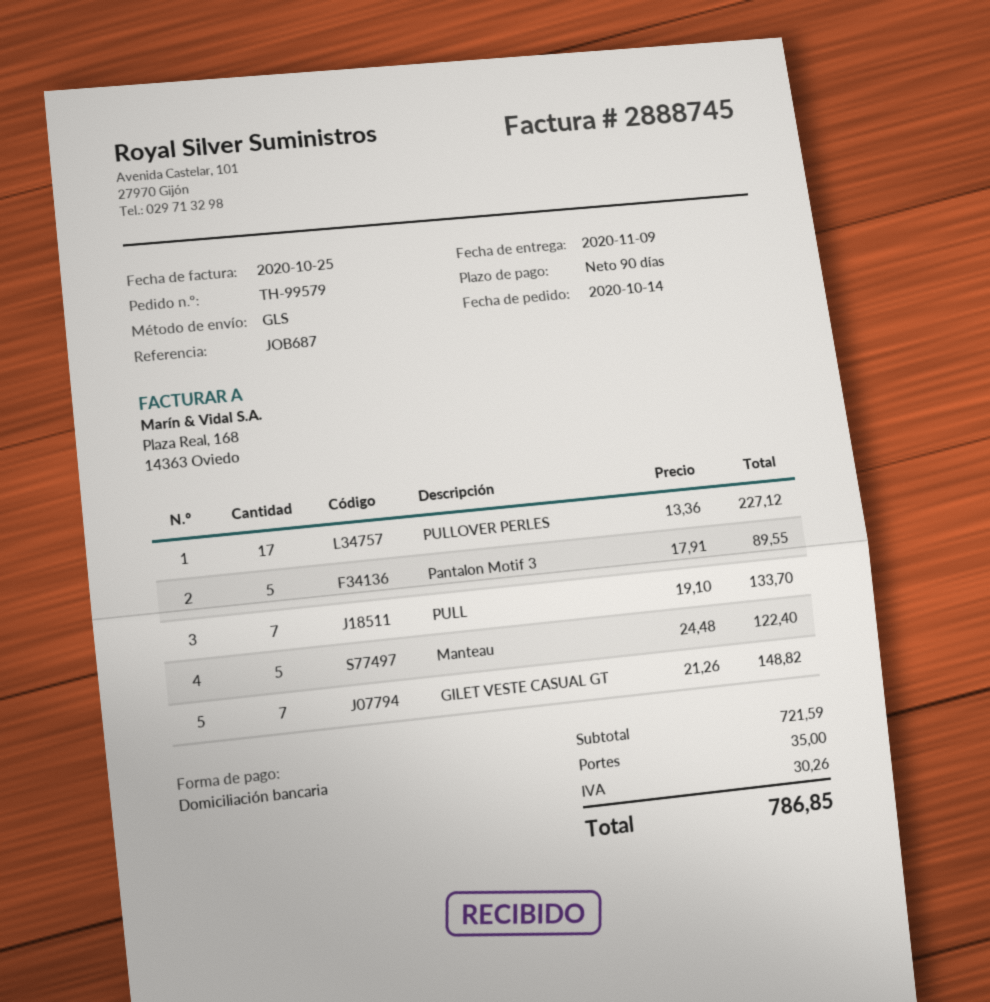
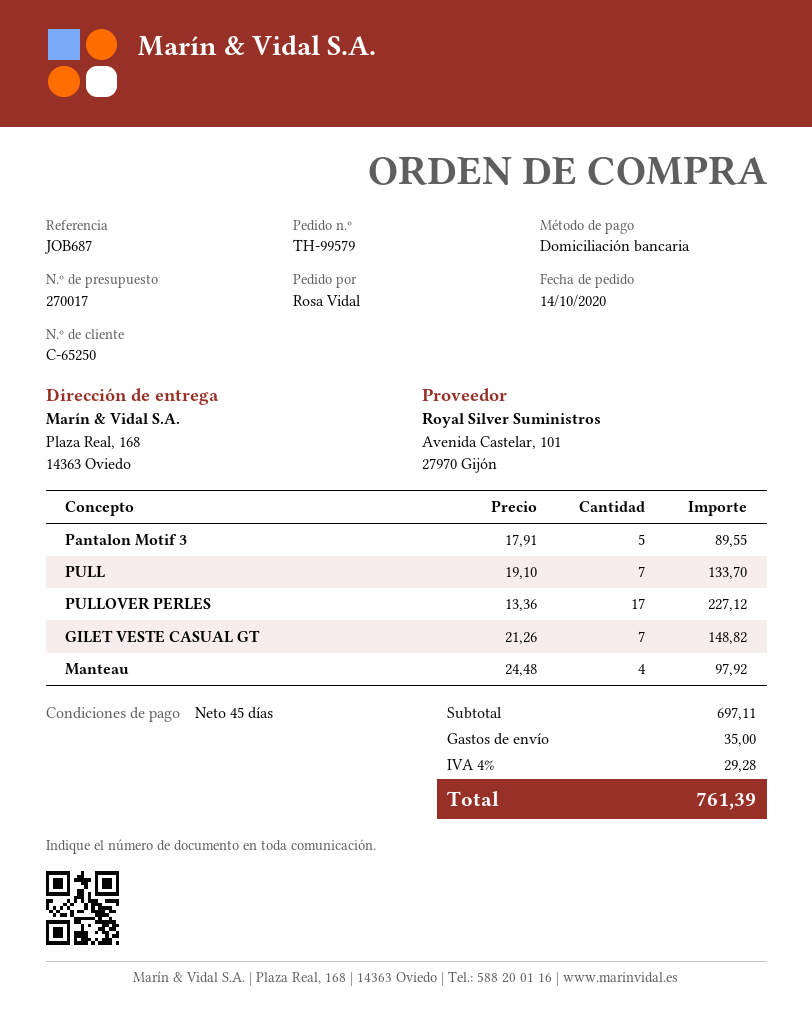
payment terms: 90 days -> 45 days
Manteau: 5 x 24.48 = 122.40 -> 4 x 24.48 = 97.92
subtotal: 721.59 -> 697.11
tax: 30.26 -> 29.28
total: 786.85 -> 761.39

